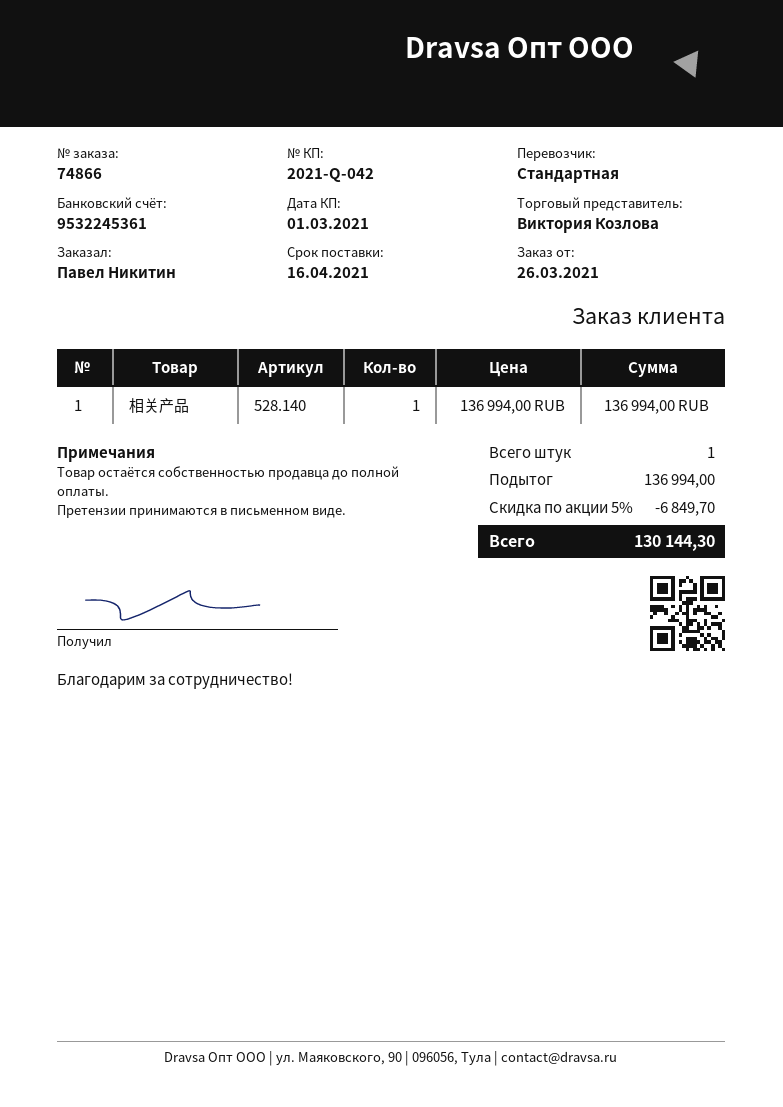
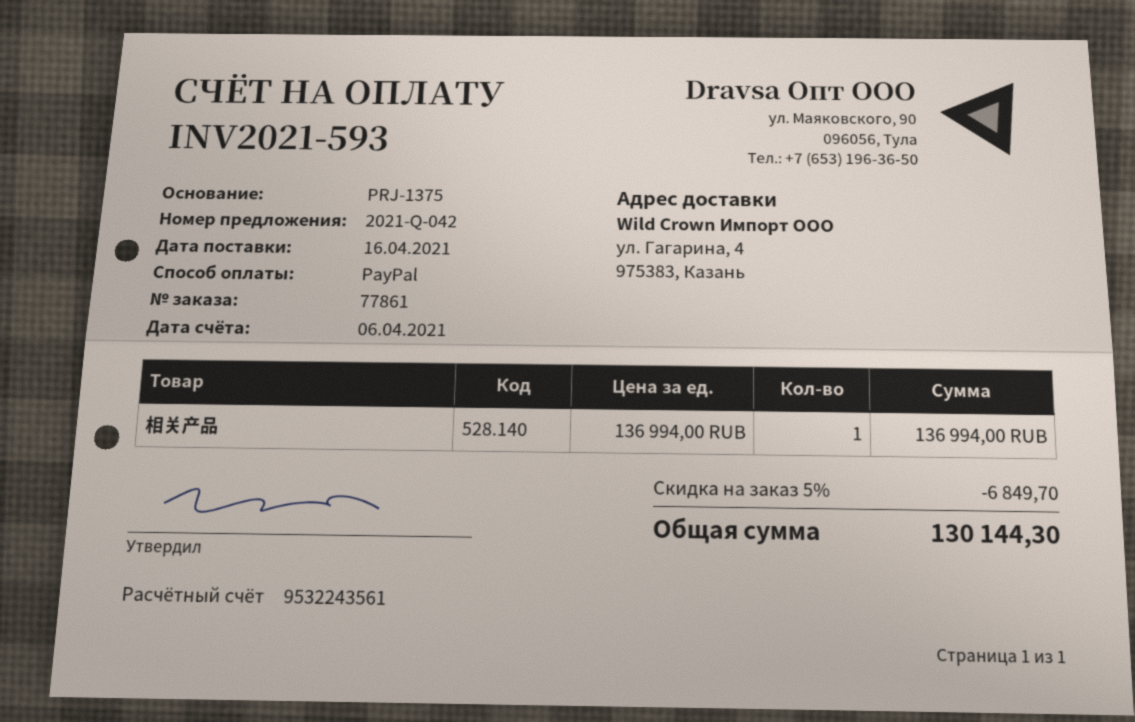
order number: 74866 -> 77861
bank account: 9532245361 -> 9532243561

